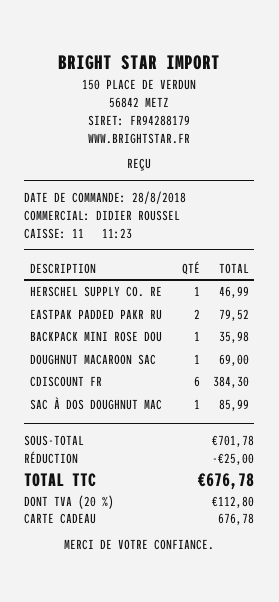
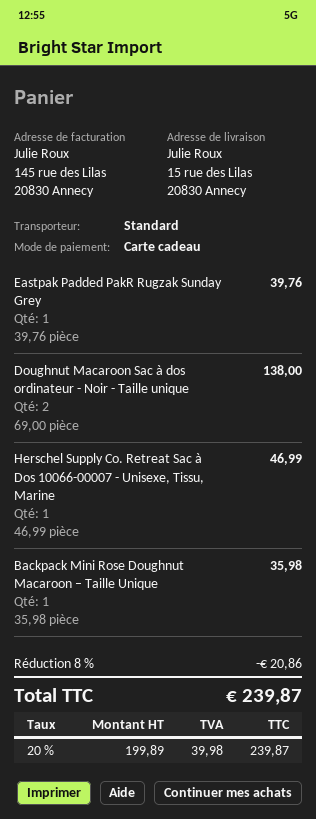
EASTPAK PADDED PAKR RU: 2 for 79.52 -> 1 for 39.76
DOUGHNUT MACAROON SAC: 1 for 69.00 -> 2 for 138.00
CDISCOUNT FR: 6 for 384.30 -> none
SAC À DOS DOUGHNUT MAC: 1 for 85.99 -> none
discount: 25.00 -> 20.86
tax: 20% = 112.80 -> 20% = 39.98
total: 676.78 -> 239.87

